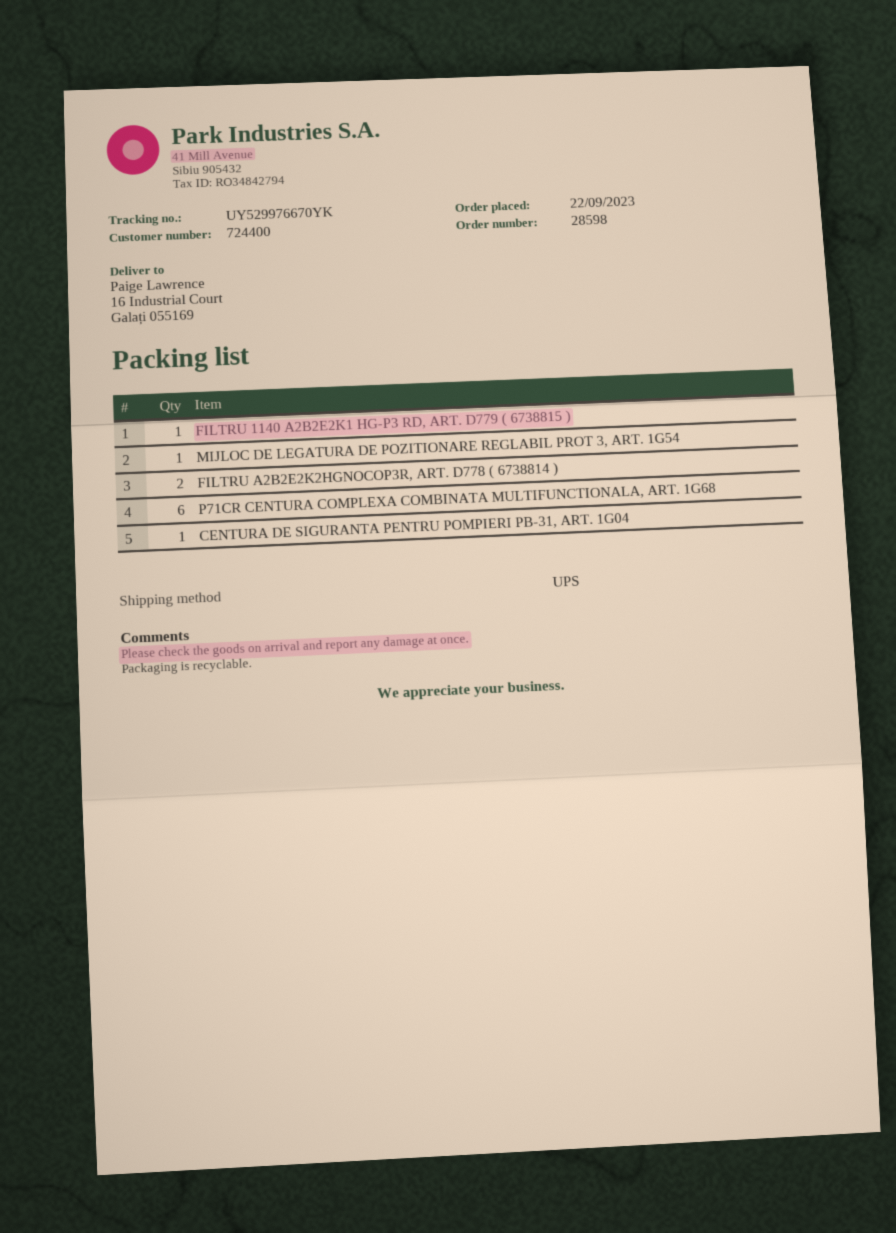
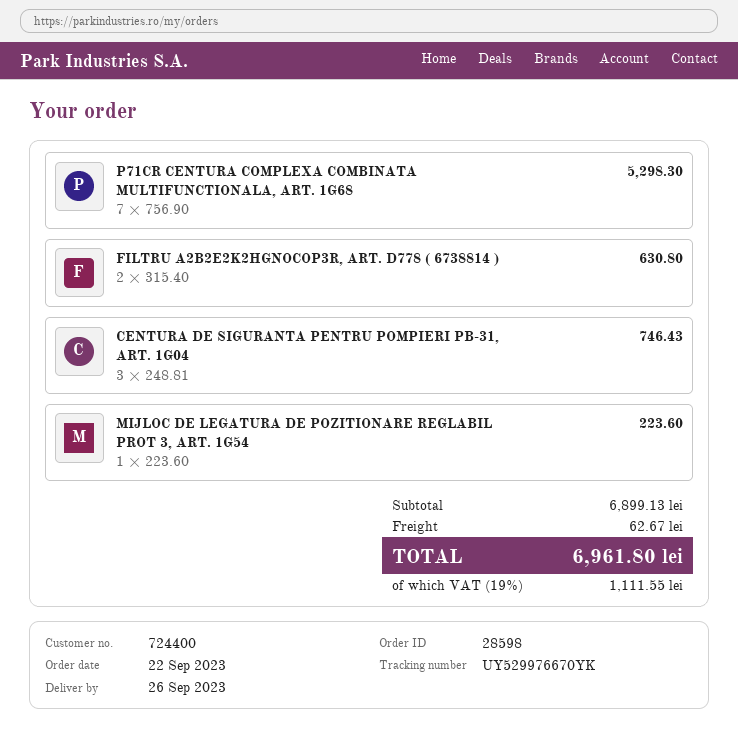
FILTRU 1140 A2B2E2K1 HG-P3 RD, ART. D779 ( 6738815 ): 1 -> none
P71CR CENTURA COMPLEXA COMBINATA MULTIFUNCTIONALA, ART. 1G68: 6 -> 7
CENTURA DE SIGURANTA PENTRU POMPIERI PB-31, ART. 1G04: 1 -> 3

